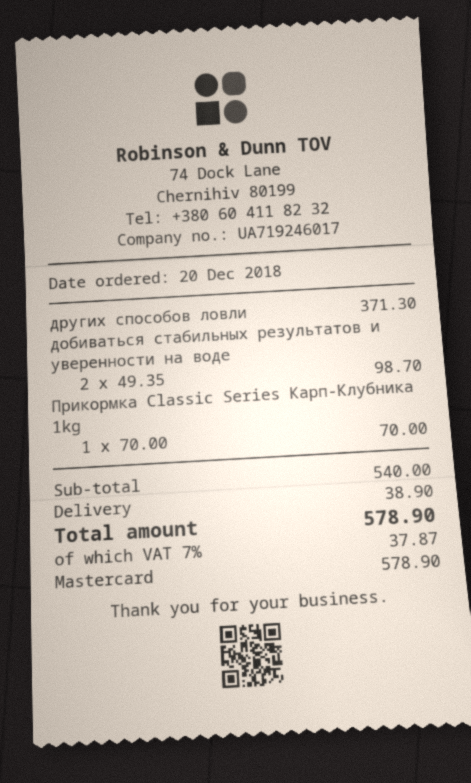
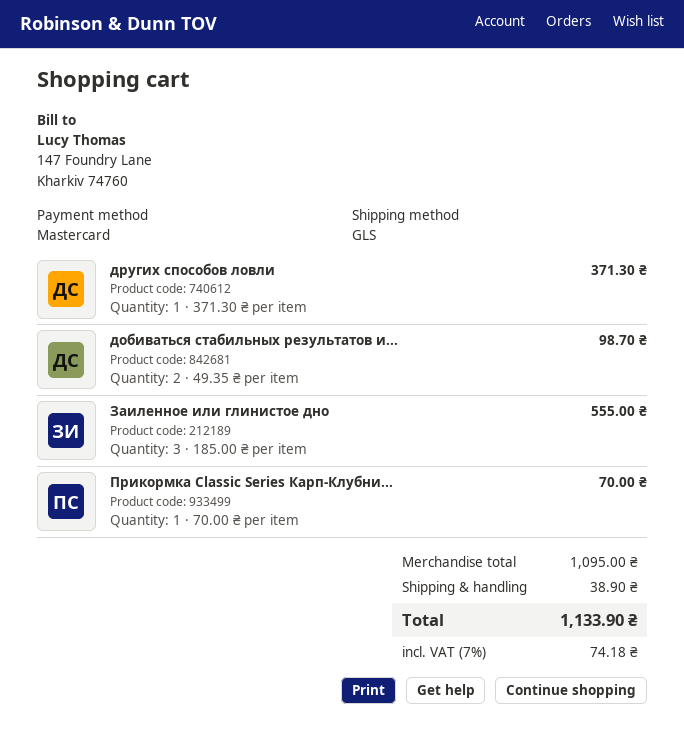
Заиленное или глинистое дно: none -> 3 x 185.00 = 555.00
subtotal: 540.00 -> 1095.00
tax: 7% = 37.87 -> 7% = 74.18
total: 578.90 -> 1133.90

